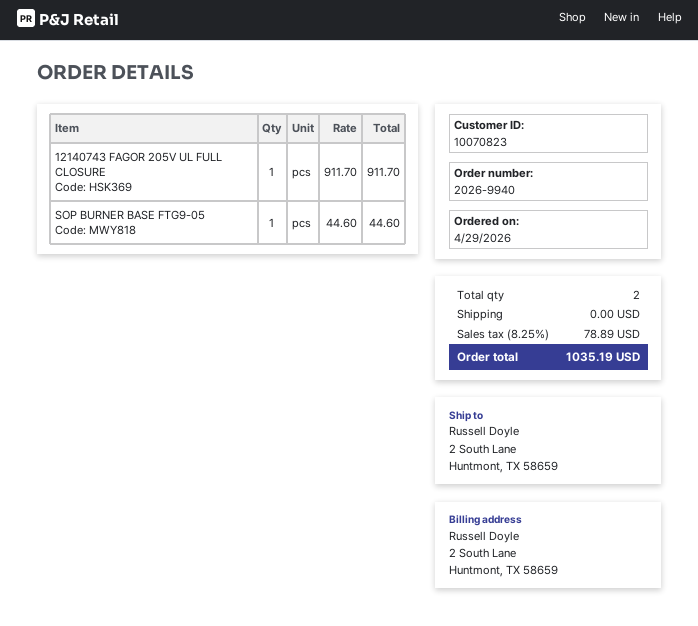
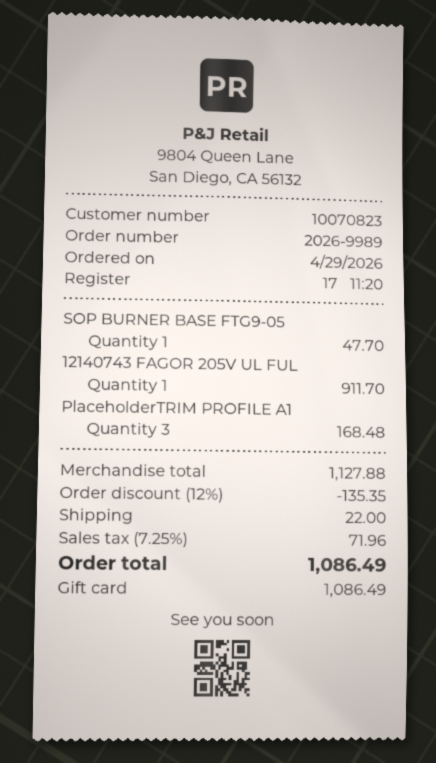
order number: 2026-9940 -> 2026-9989
SOP BURNER BASE FTG9-05: 1 for 44.60 -> 1 for 47.70
PlaceholderTRIM PROFILE A1: none -> 3 for 168.48
discount: none -> 12% = 135.35
shipping: 0.00 -> 22.00
tax: 8.25% = 78.89 -> 7.25% = 71.96
total: 1035.19 -> 1086.49

